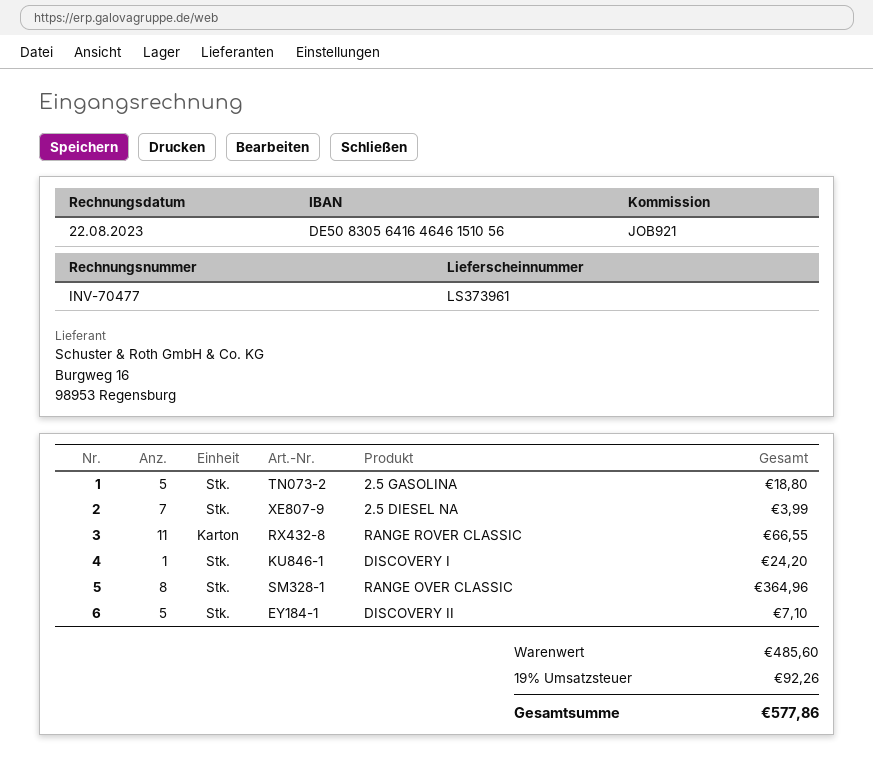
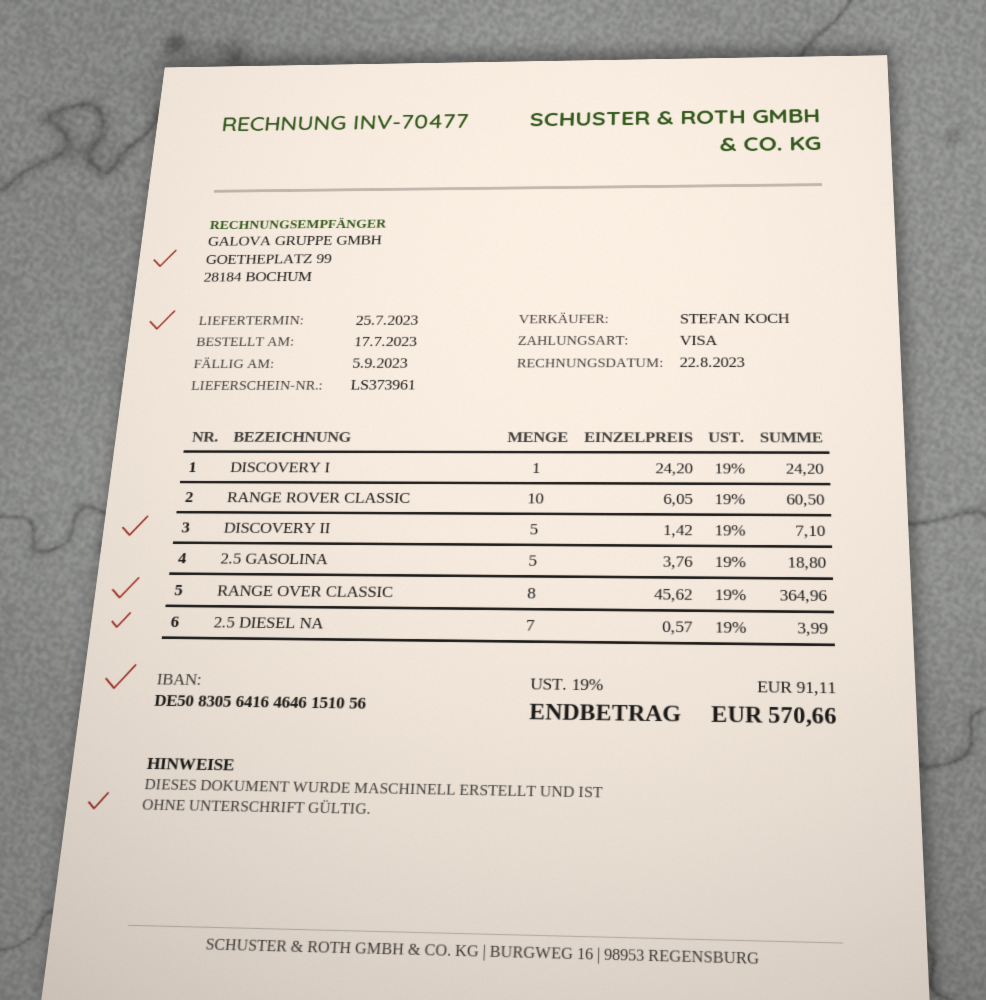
RANGE ROVER CLASSIC: 11 for 66.55 -> 10 for 60.50
tax: 19% = 92.26 -> 19% = 91.11
total: 577.86 -> 570.66

